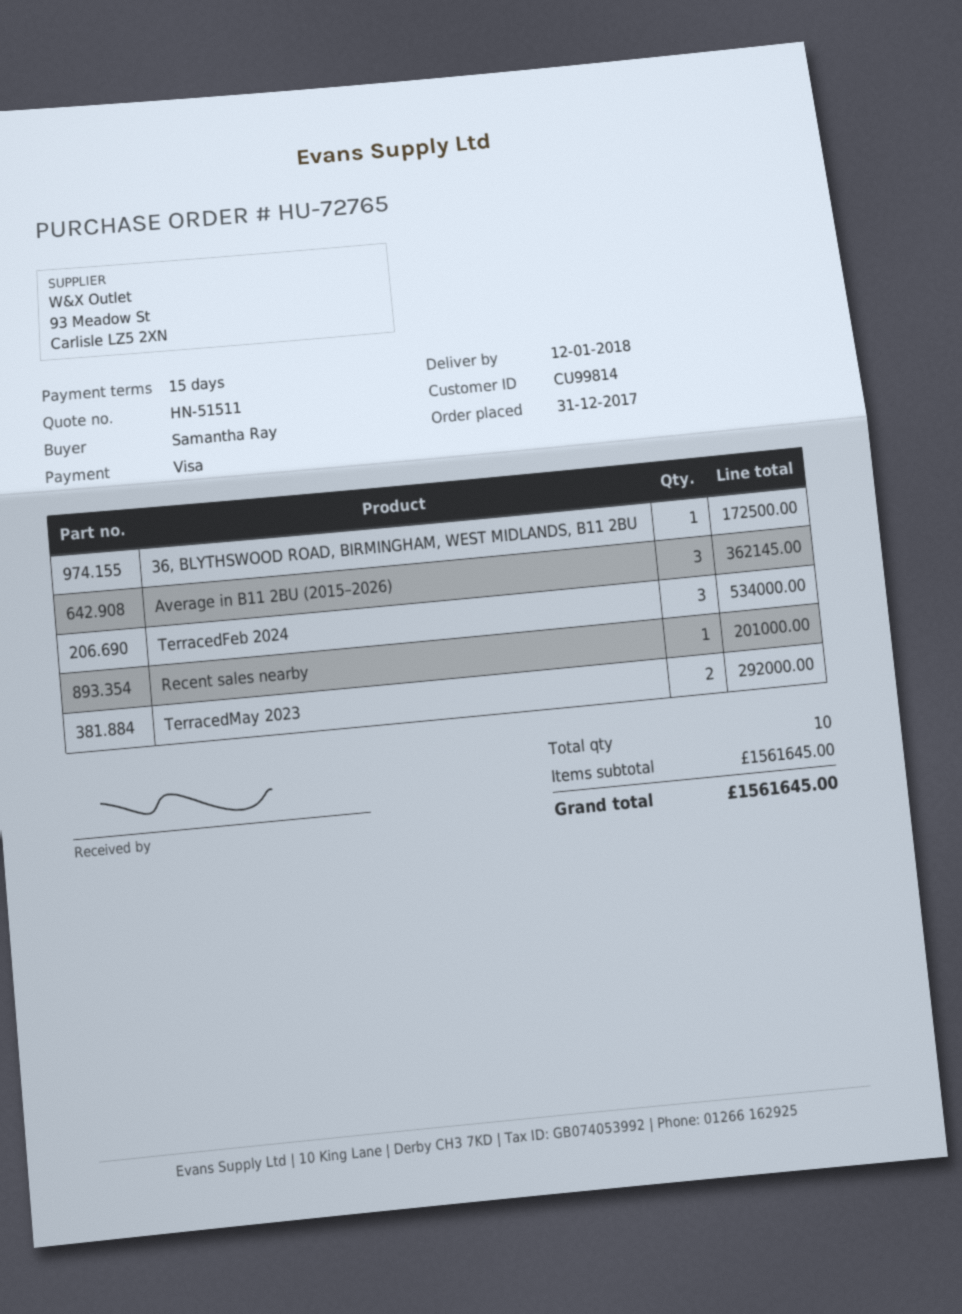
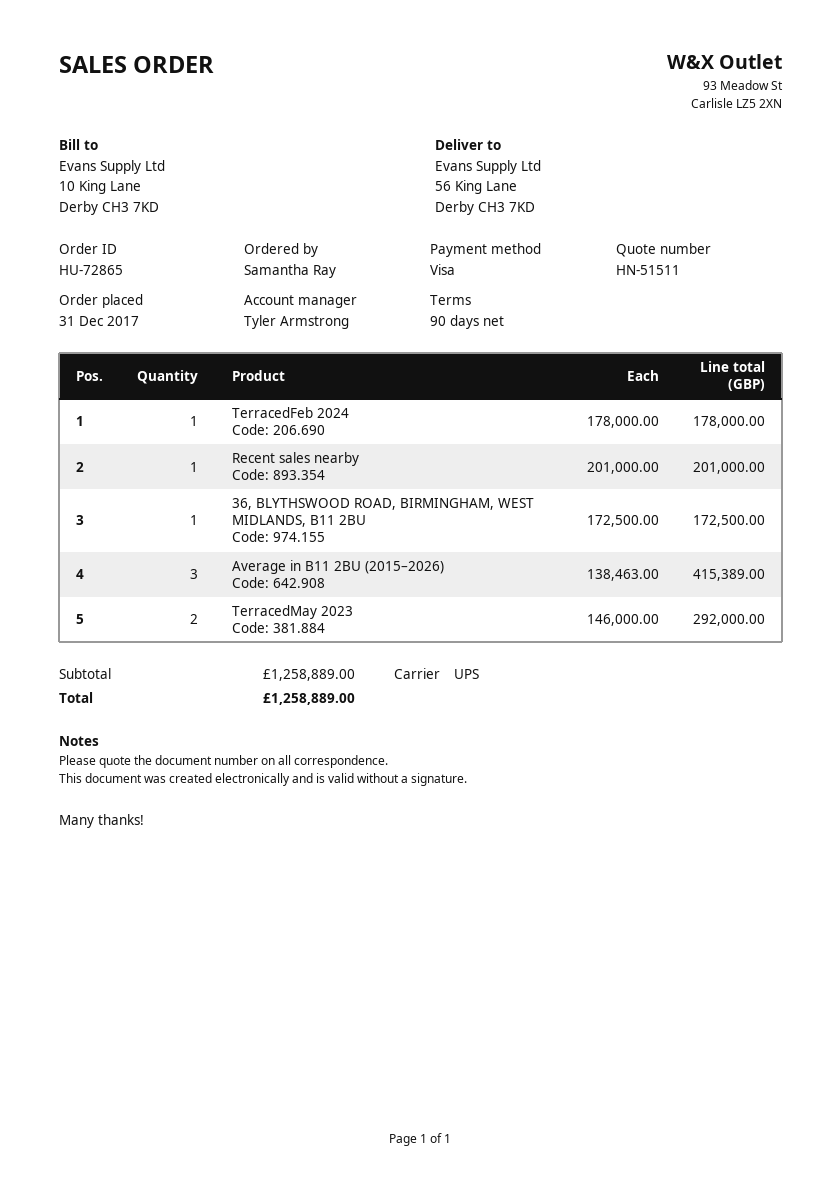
order number: HU-72765 -> HU-72865
payment terms: 15 days -> 90 days
Average in B11 2BU (2015–2026): 3 for 362145.00 -> 3 for 415389.00
TerracedFeb 2024: 3 for 534000.00 -> 1 for 178000.00
subtotal: 1561645.00 -> 1258889.00
total: 1561645.00 -> 1258889.00

